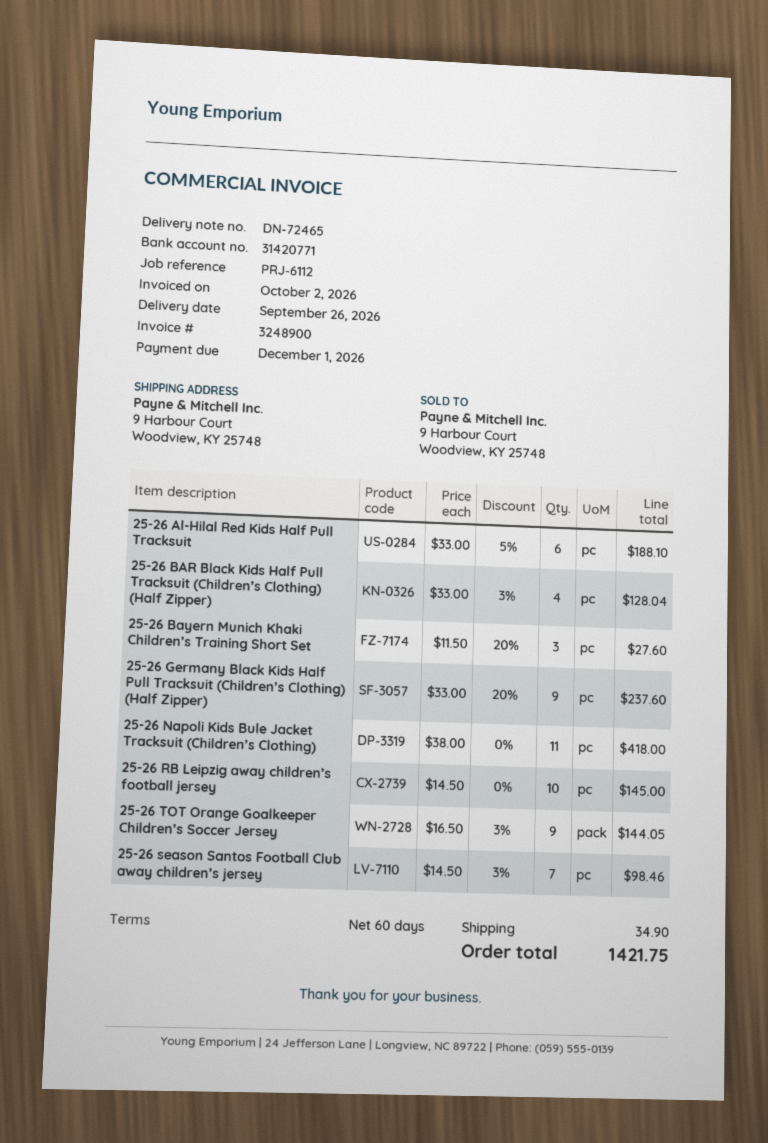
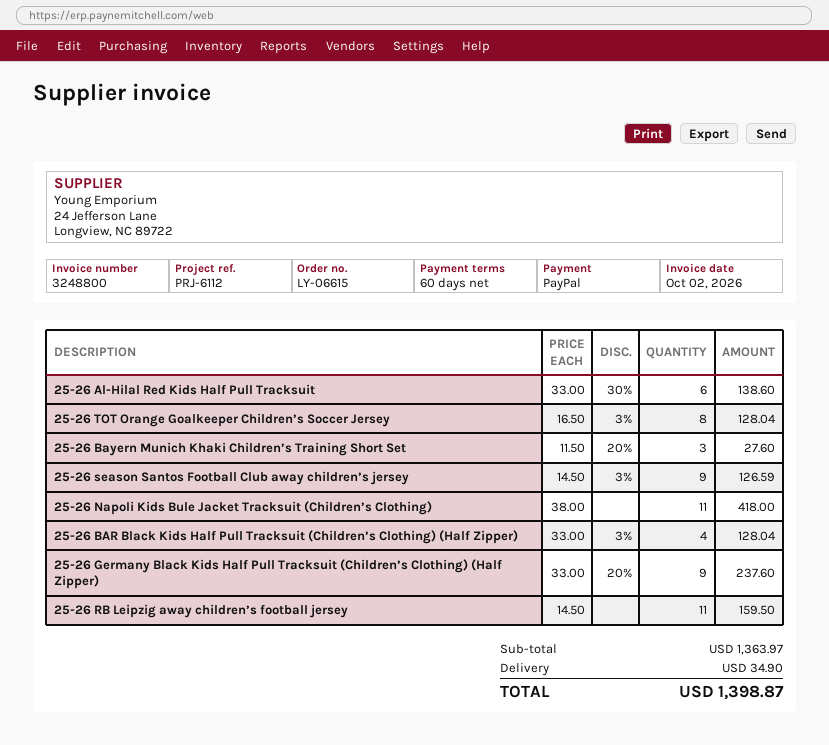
invoice number: 3248900 -> 3248800
25-26 Al-Hilal Red Kids Half Pull Tracksuit: 6 x 33.00 - 5% = 188.10 -> 6 x 33.00 - 30% = 138.60
25-26 RB Leipzig away children’s football jersey: 10 x 14.50 = 145.00 -> 11 x 14.50 = 159.50
25-26 TOT Orange Goalkeeper Children’s Soccer Jersey: 9 x 16.50 - 3% = 144.05 -> 8 x 16.50 - 3% = 128.04
25-26 season Santos Football Club away children’s jersey: 7 x 14.50 - 3% = 98.46 -> 9 x 14.50 - 3% = 126.59
total: 1421.75 -> 1398.87

